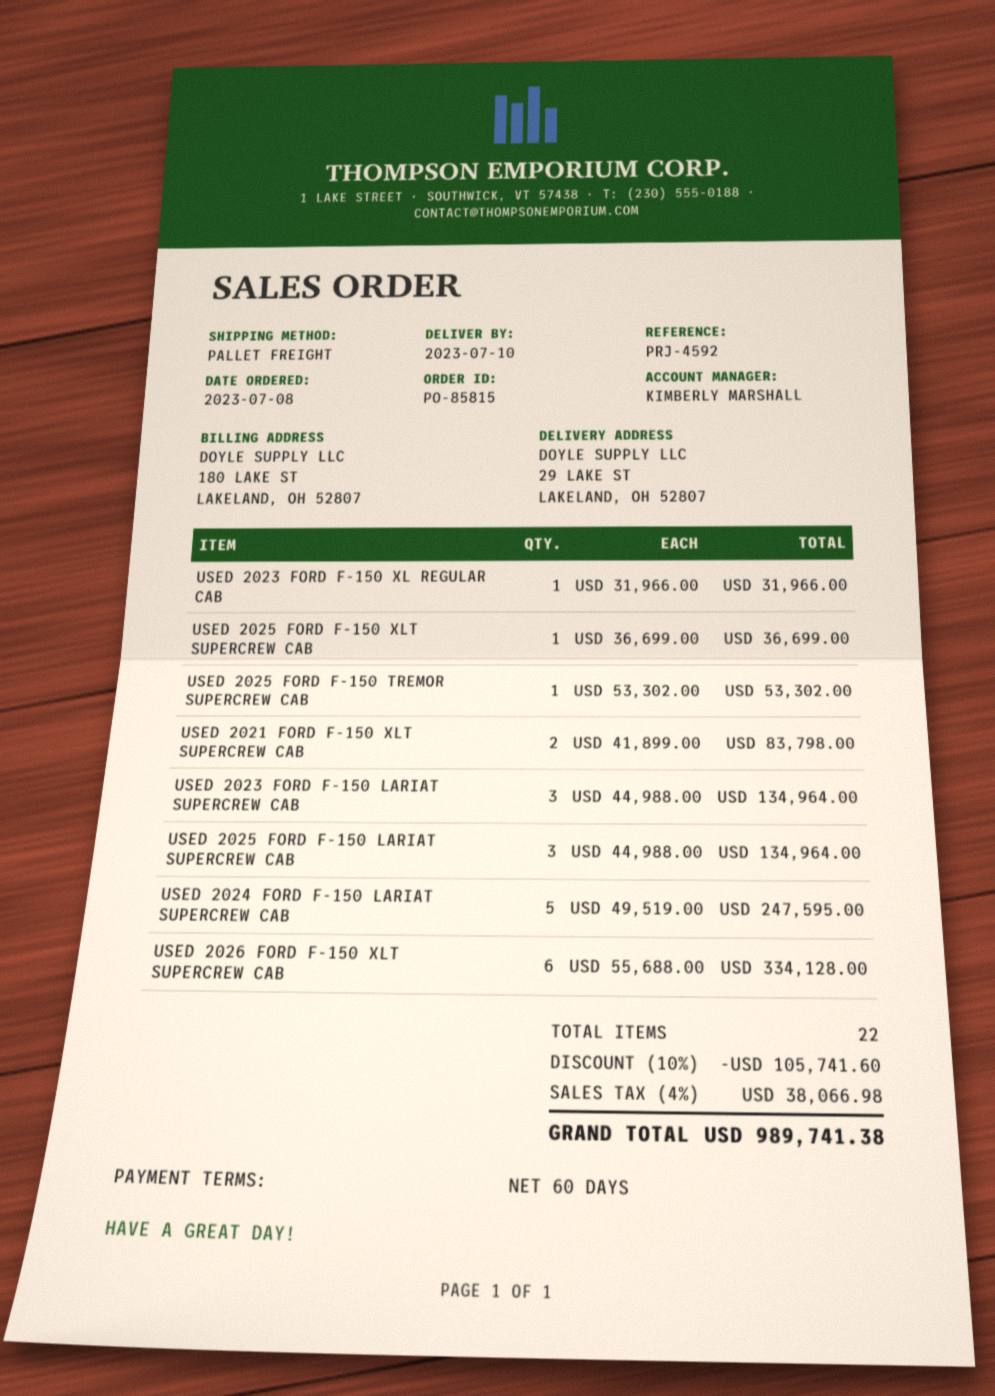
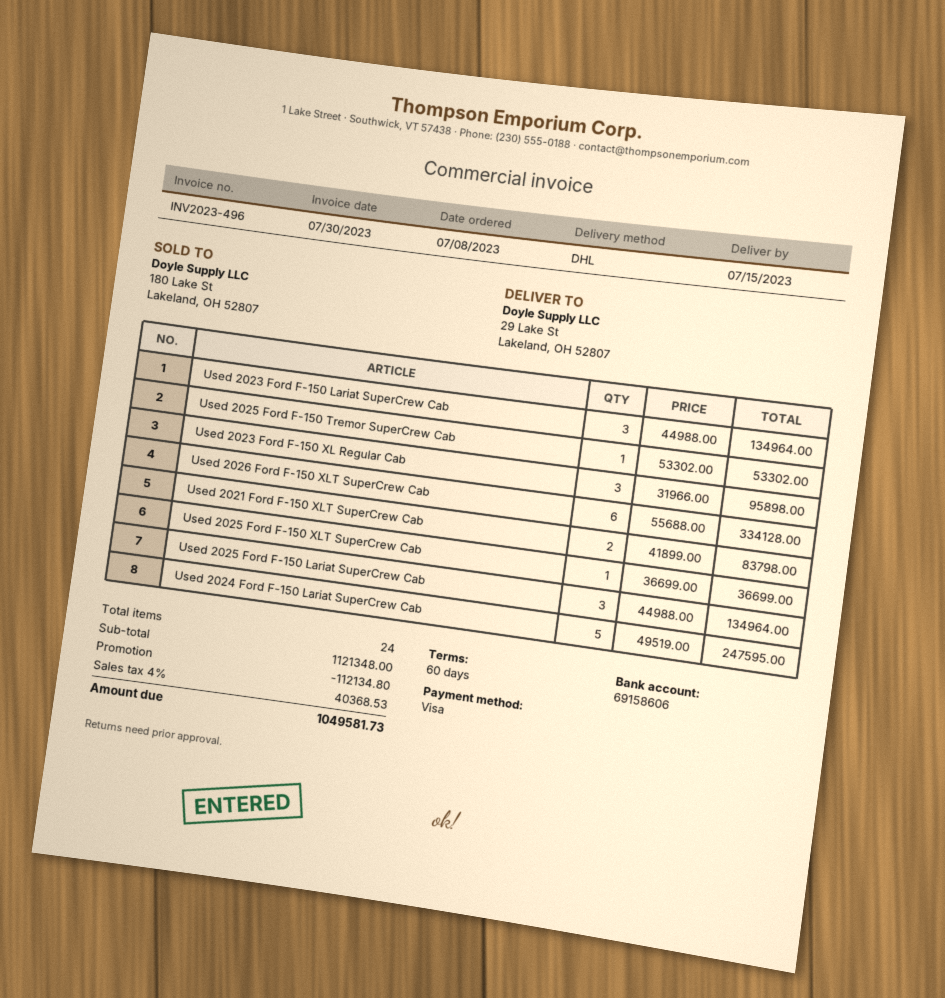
delivery date: 2023-07-10 -> 2023-07-15
shipping method: pallet freight -> DHL
USED 2023 FORD F-150 XL REGULAR CAB: 1 x 31966.00 = 31966.00 -> 3 x 31966.00 = 95898.00
total quantity: 22 -> 24
discount: 105741.60 -> 112134.80
tax: 4% = 38066.98 -> 4% = 40368.53
total: 989741.38 -> 1049581.73

